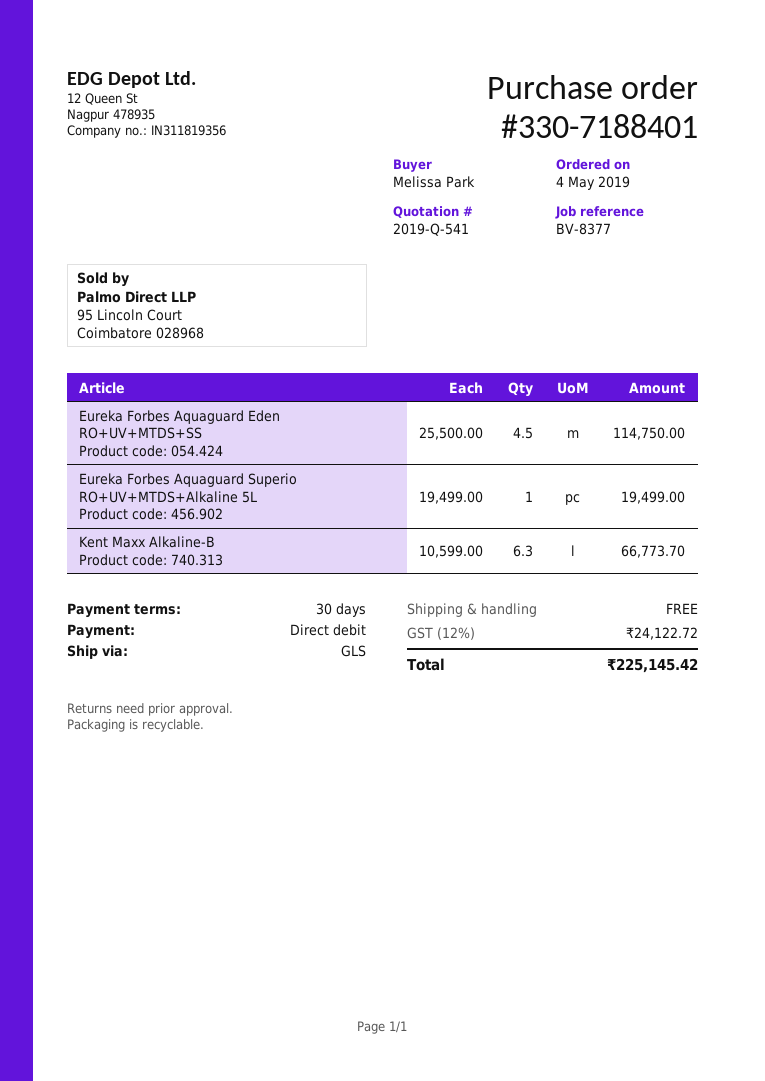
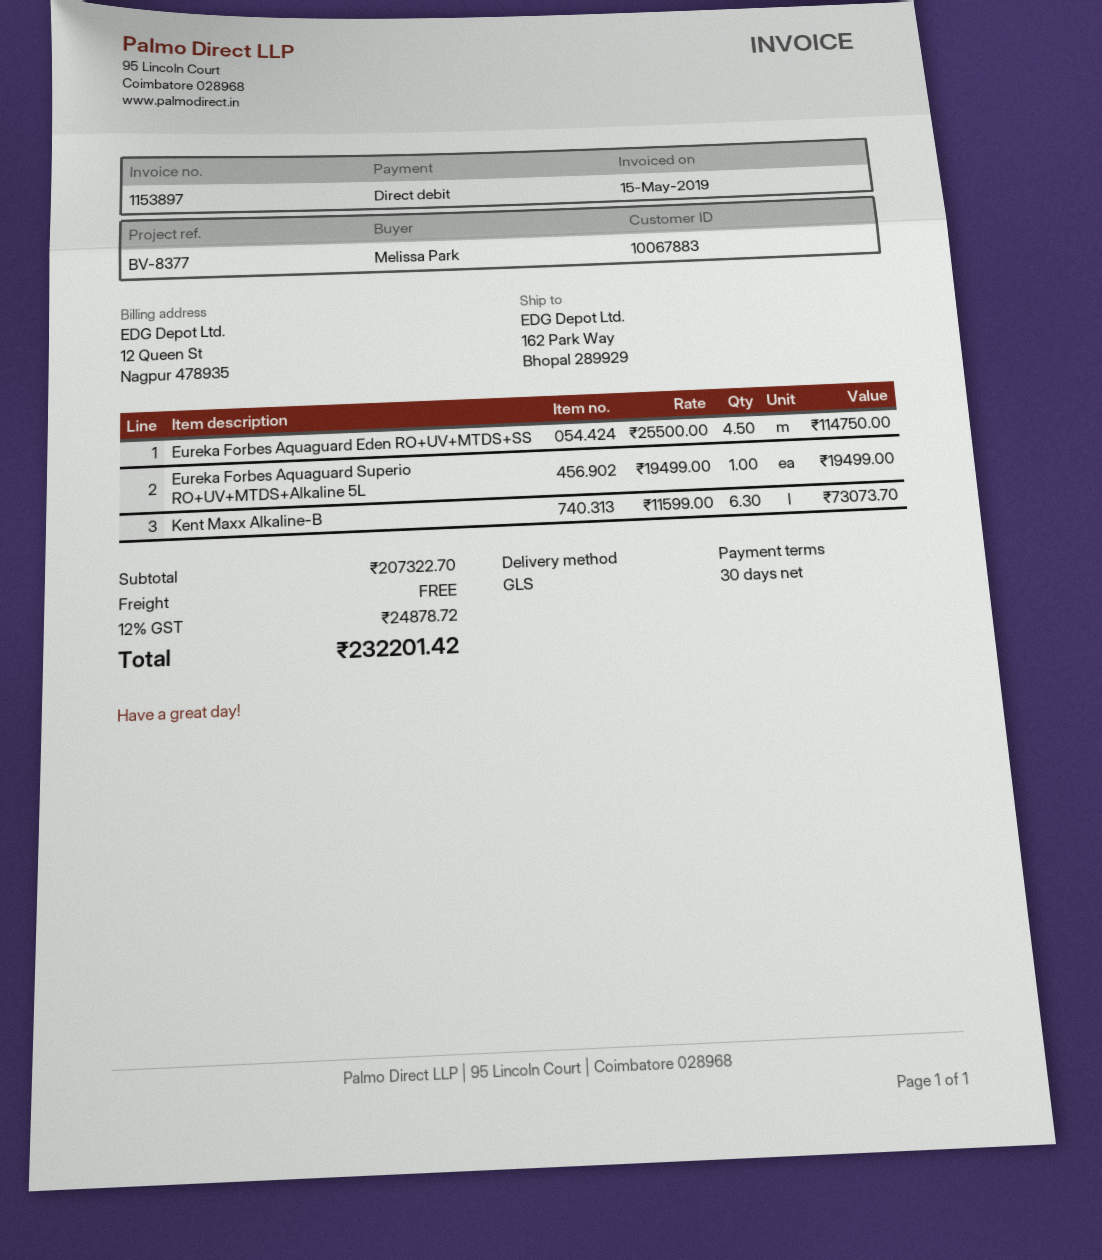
Kent Maxx Alkaline-B: 6.3 x 10599.00 = 66773.70 -> 6.3 x 11599.00 = 73073.70
tax: 12% = 24122.72 -> 12% = 24878.72
total: 225145.42 -> 232201.42

